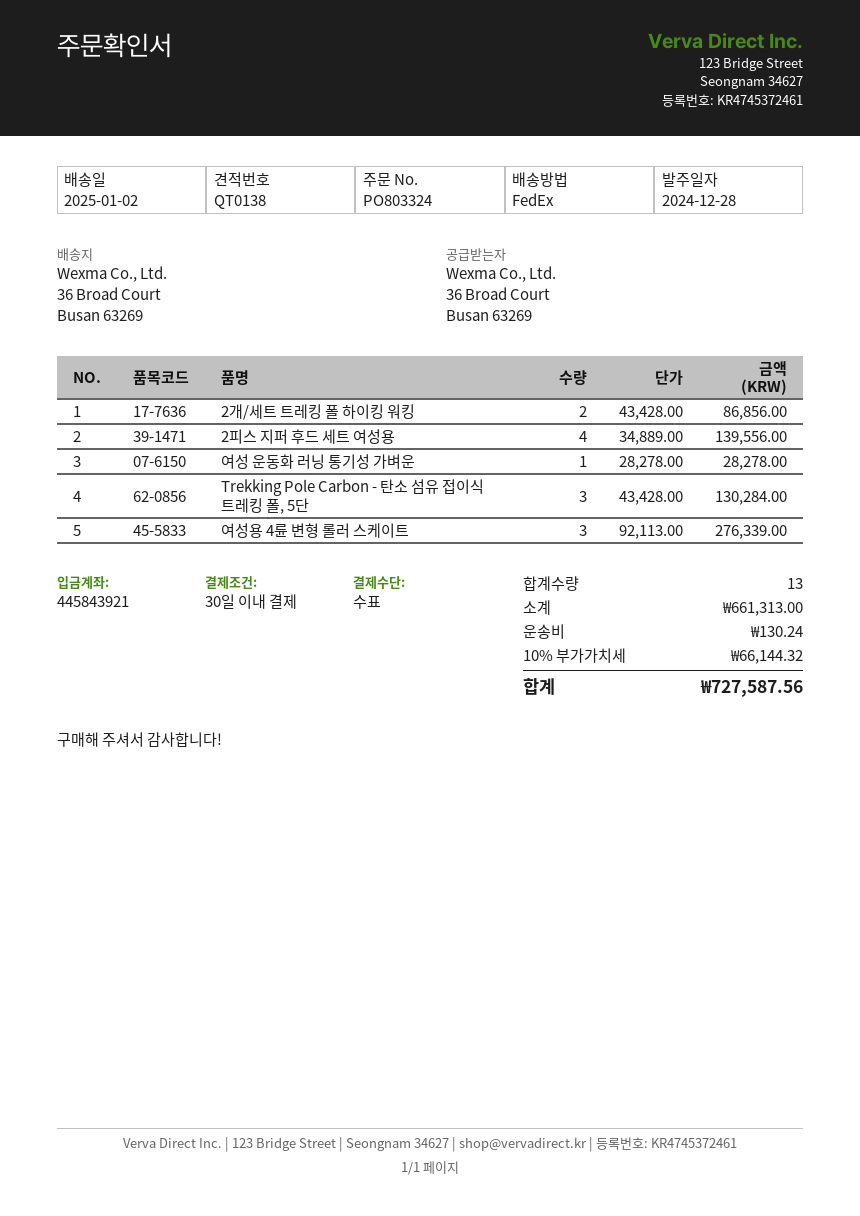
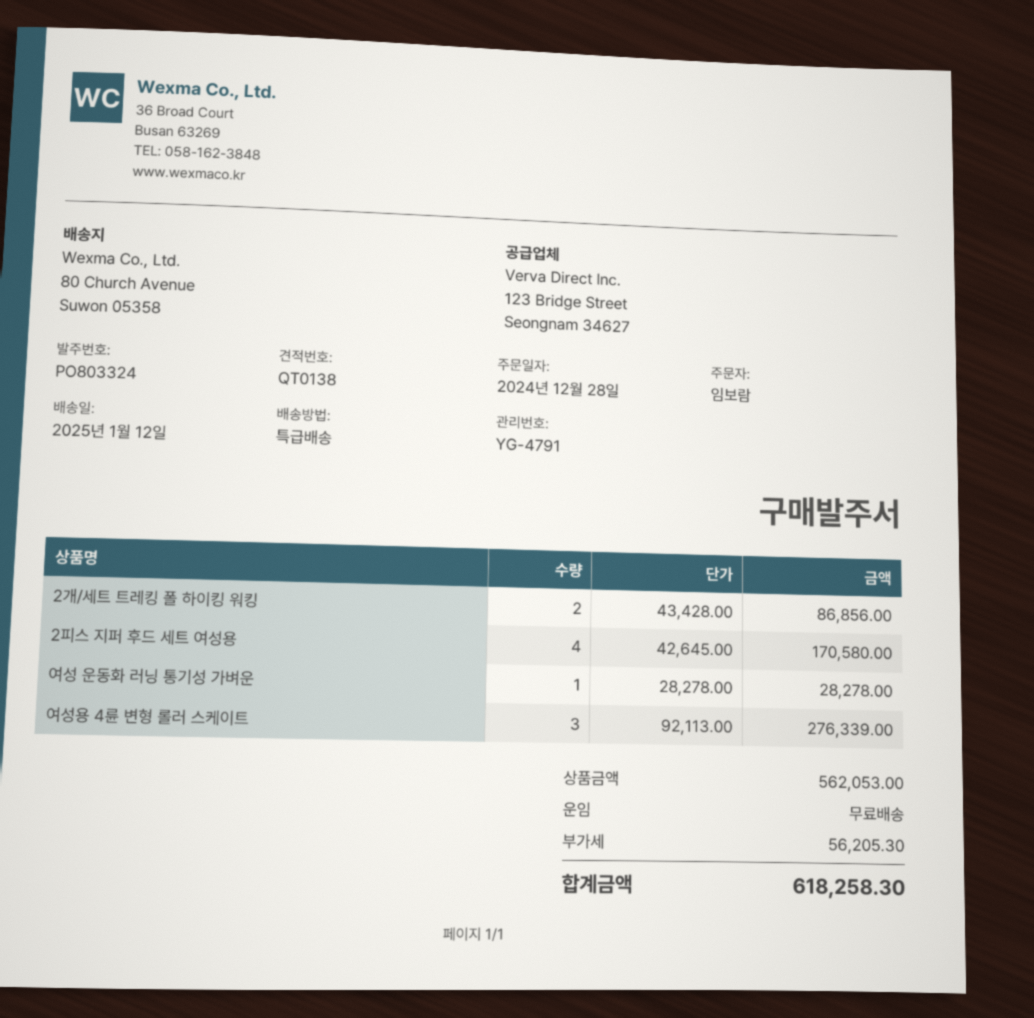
delivery date: 2025-01-02 -> 2025-01-12
shipping method: FedEx -> express
ship to: 36 Broad Court, Busan 63269 -> 80 Church Avenue, Suwon 05358
2피스 지퍼 후드 세트 여성용: 4 x 34889.00 = 139556.00 -> 4 x 42645.00 = 170580.00
Trekking Pole Carbon - 탄소 섬유 접이식 트레킹 폴, 5단: 3 x 43428.00 = 130284.00 -> none
subtotal: 661313.00 -> 562053.00
shipping: 130.24 -> 0.00
tax: 66144.32 -> 56205.30
total: 727587.56 -> 618258.30

